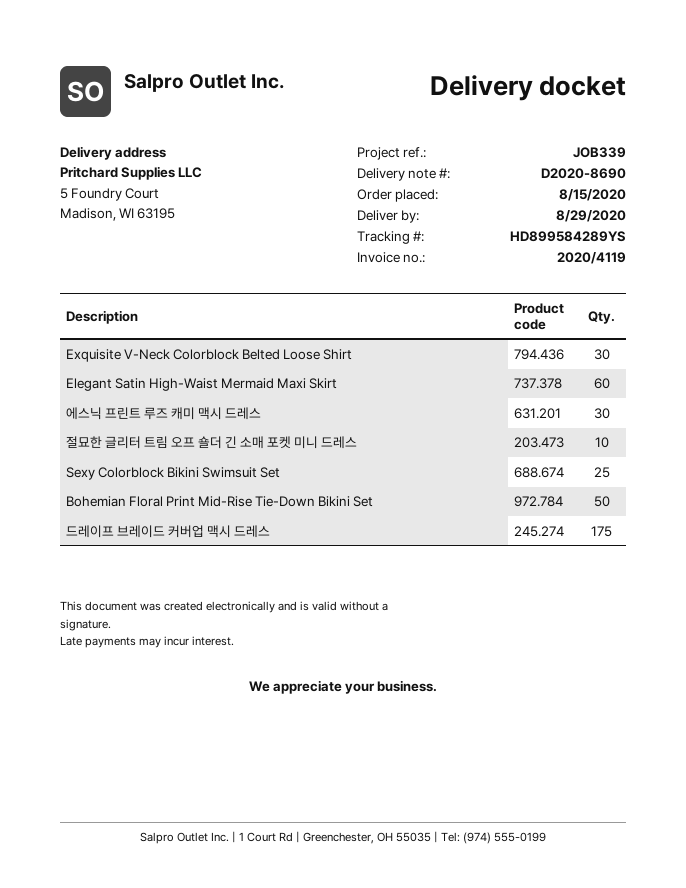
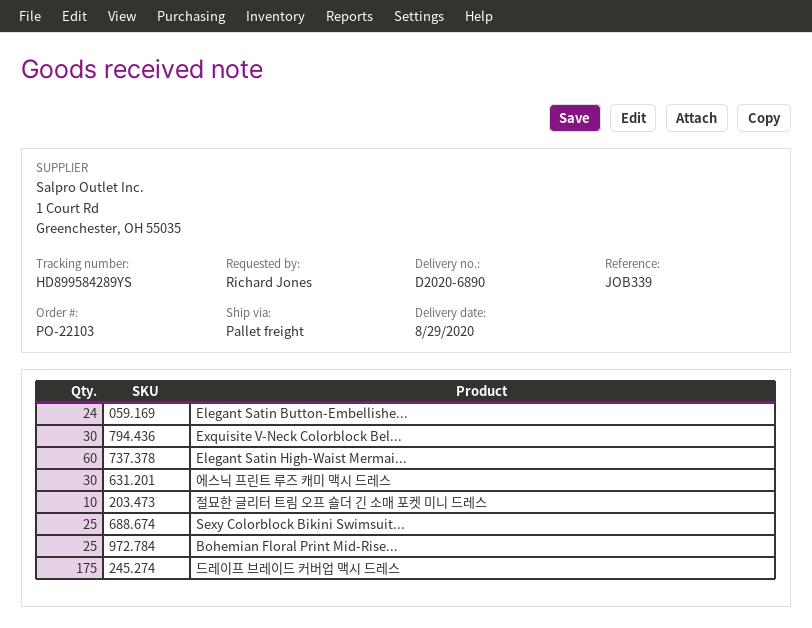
delivery note number: D2020-8690 -> D2020-6890
Bohemian Floral Print Mid-Rise Tie-Down Bikini Set: 50 -> 25
Elegant Satin Button-Embellishe...: none -> 24

